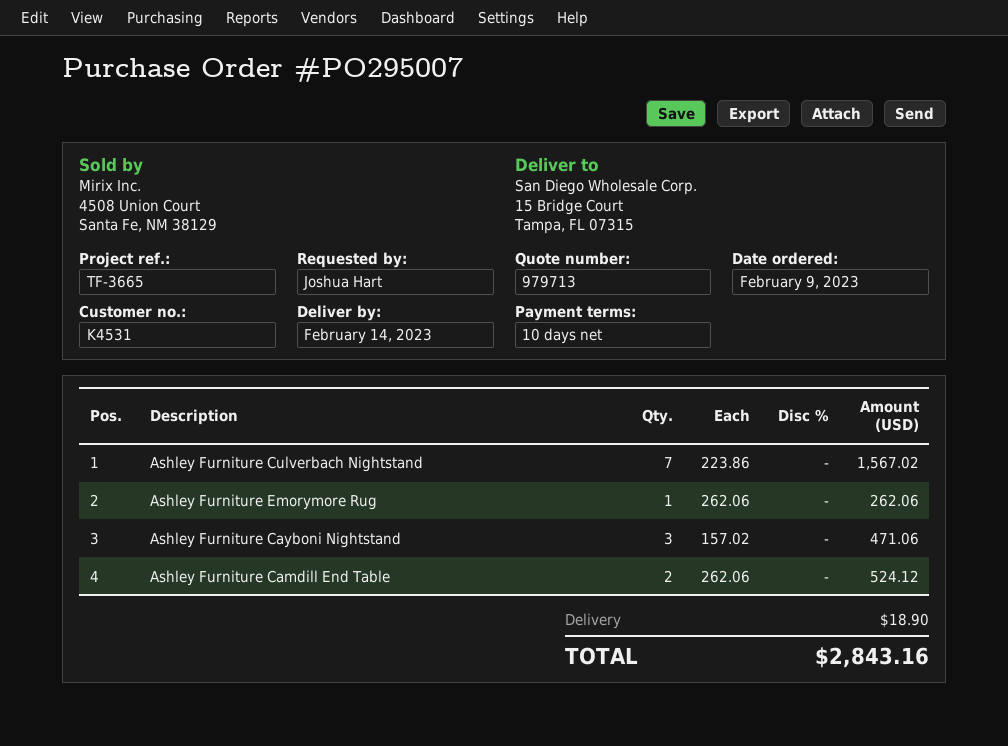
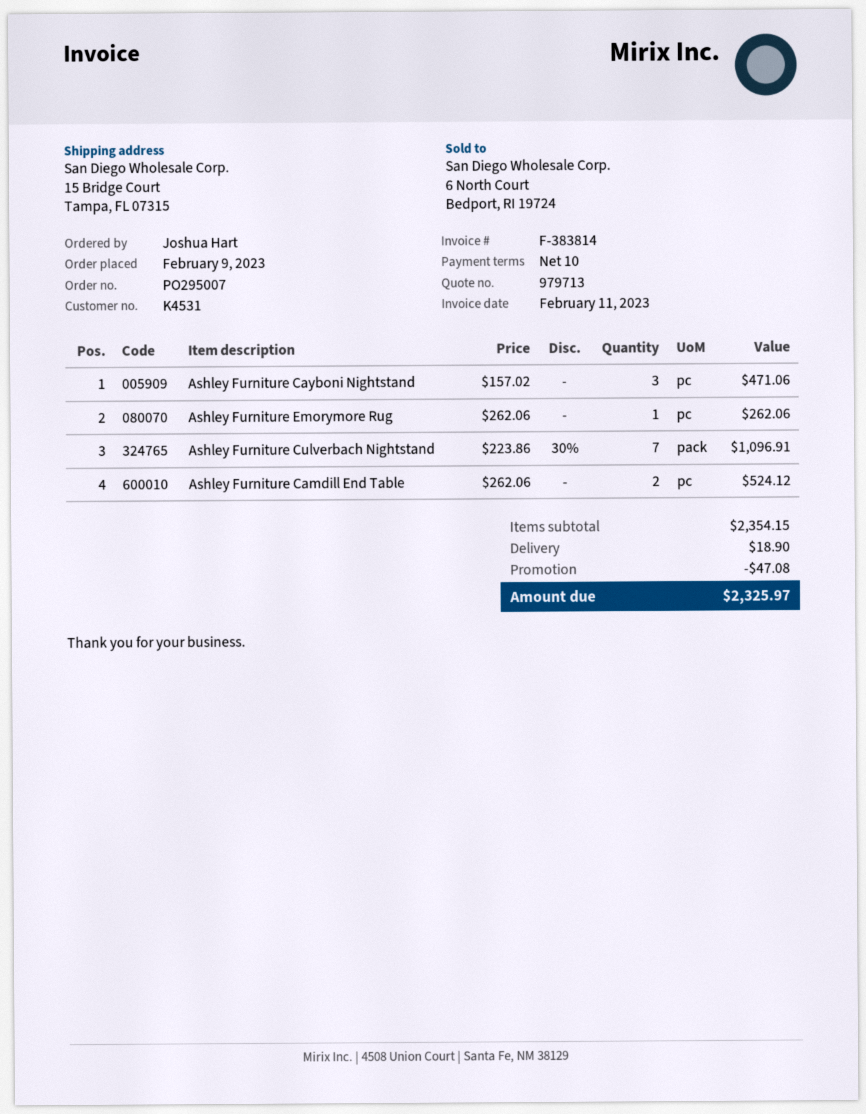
Ashley Furniture Culverbach Nightstand: 7 x 223.86 = 1567.02 -> 7 x 223.86 - 30% = 1096.91
discount: none -> 47.08
total: 2843.16 -> 2325.97

